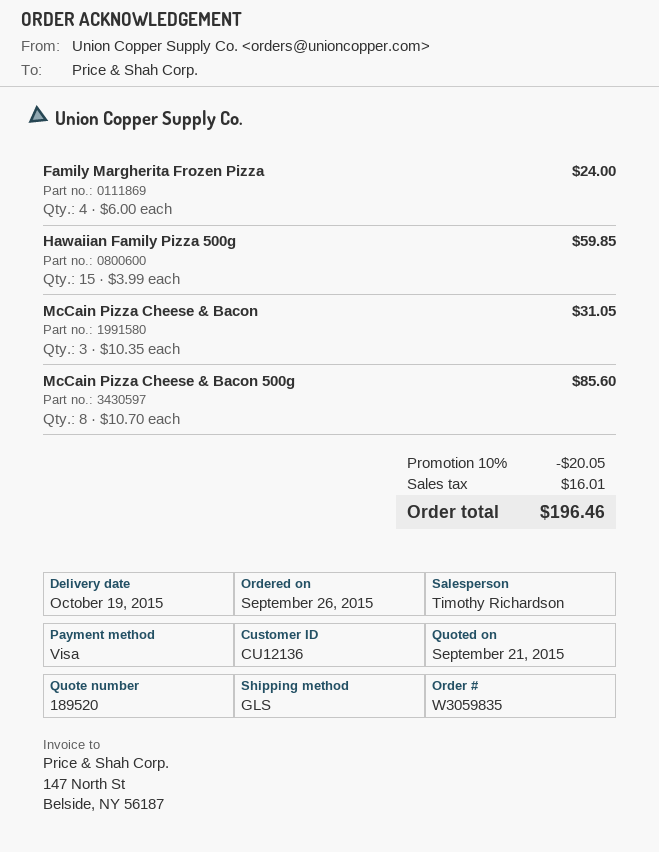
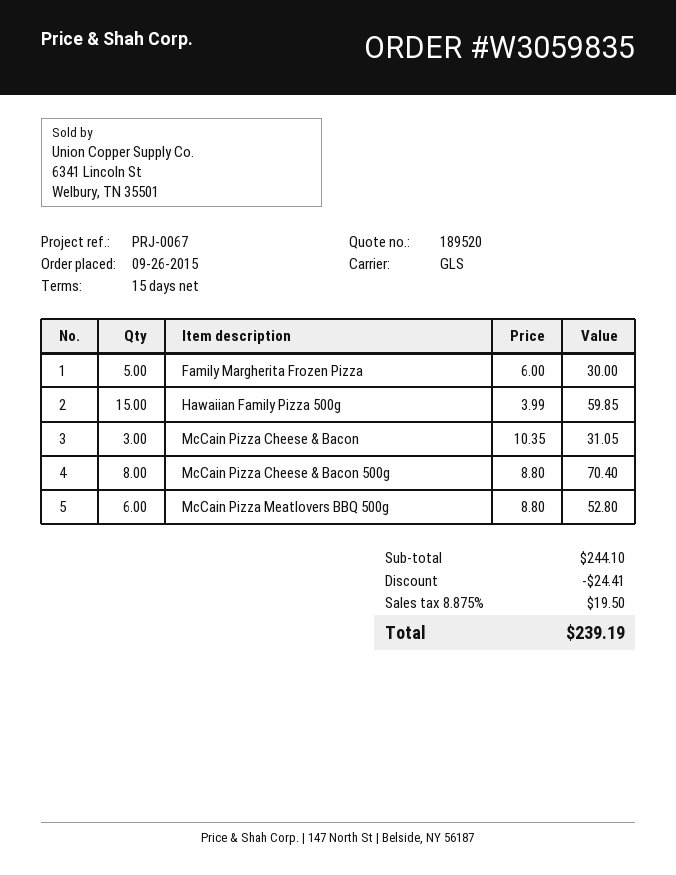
Family Margherita Frozen Pizza: 4 x 6.00 = 24.00 -> 5 x 6.00 = 30.00
McCain Pizza Cheese & Bacon 500g: 8 x 10.70 = 85.60 -> 8 x 8.80 = 70.40
McCain Pizza Meatlovers BBQ 500g: none -> 6 x 8.80 = 52.80
discount: 20.05 -> 24.41
tax: 16.01 -> 19.50
total: 196.46 -> 239.19

